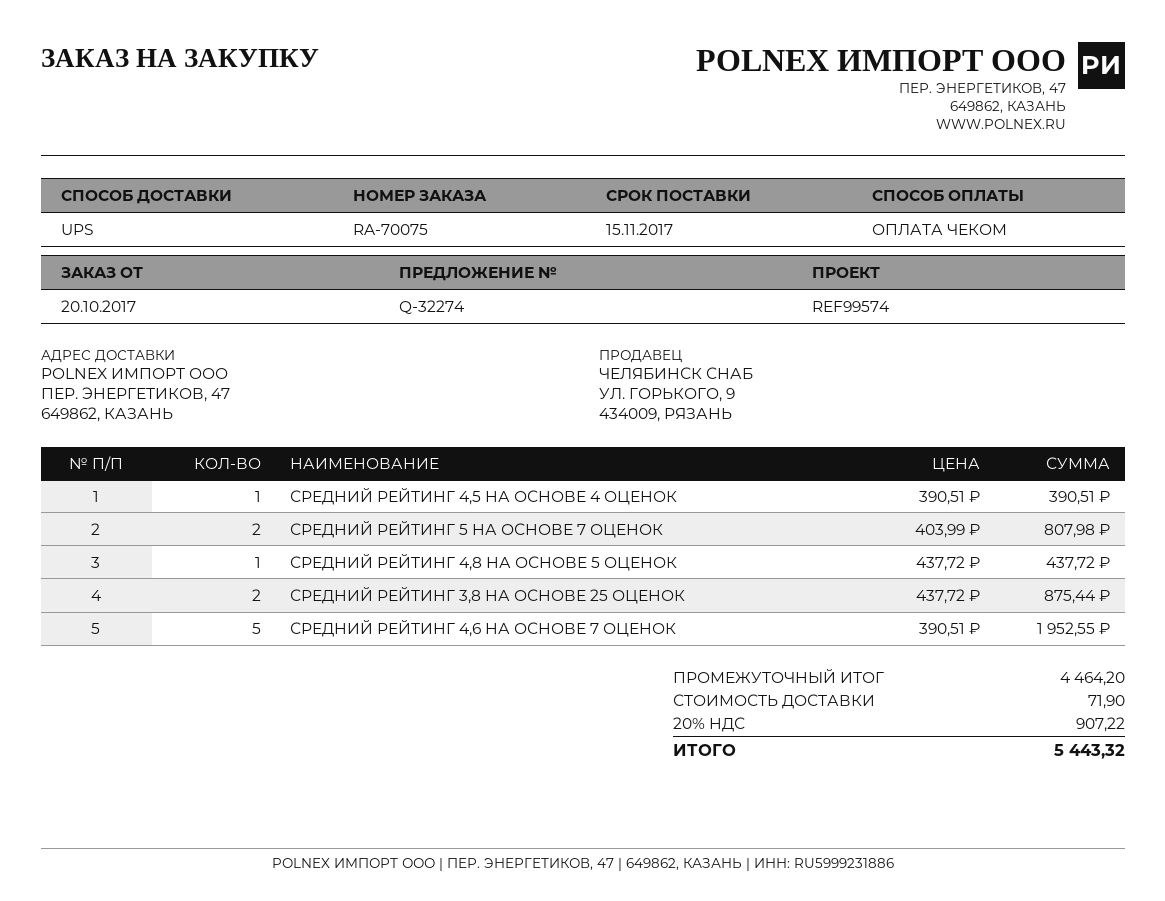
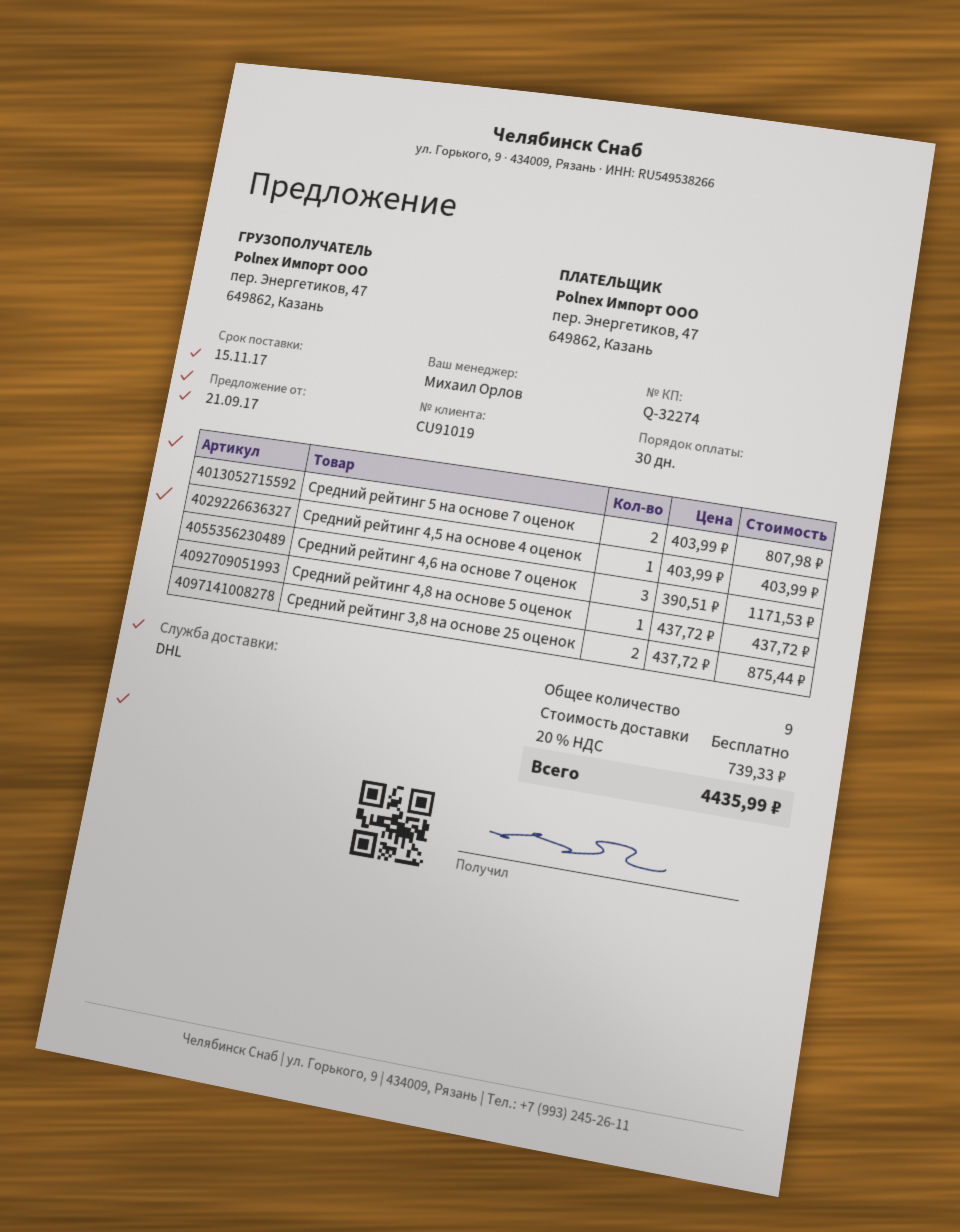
shipping method: UPS -> DHL
СРЕДНИЙ РЕЙТИНГ 4,5 НА ОСНОВЕ 4 ОЦЕНОК: 1 x 390.51 = 390.51 -> 1 x 403.99 = 403.99
СРЕДНИЙ РЕЙТИНГ 4,6 НА ОСНОВЕ 7 ОЦЕНОК: 5 x 390.51 = 1952.55 -> 3 x 390.51 = 1171.53
shipping: 71.90 -> 0.00
tax: 20% = 907.22 -> 20% = 739.33
total: 5443.32 -> 4435.99

